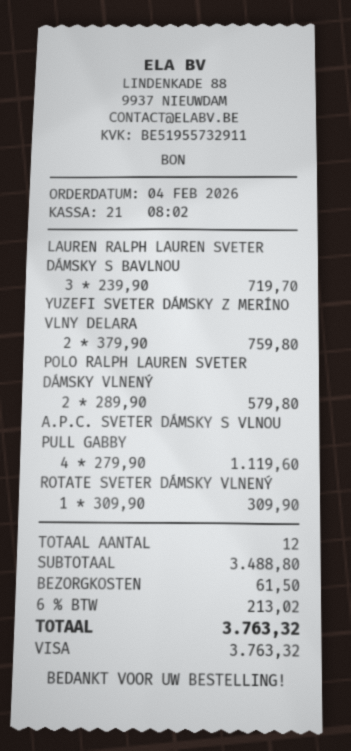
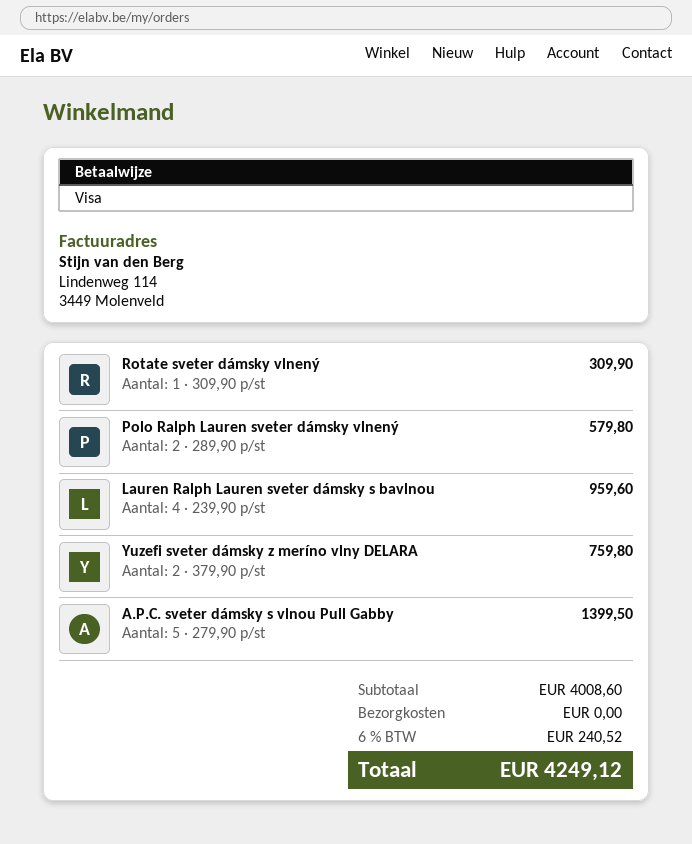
LAUREN RALPH LAUREN SVETER DÁMSKY S BAVLNOU: 3 x 239.90 = 719.70 -> 4 x 239.90 = 959.60
A.P.C. SVETER DÁMSKY S VLNOU PULL GABBY: 4 x 279.90 = 1119.60 -> 5 x 279.90 = 1399.50
subtotal: 3488.80 -> 4008.60
shipping: 61.50 -> 0.00
tax: 6% = 213.02 -> 6% = 240.52
total: 3763.32 -> 4249.12

